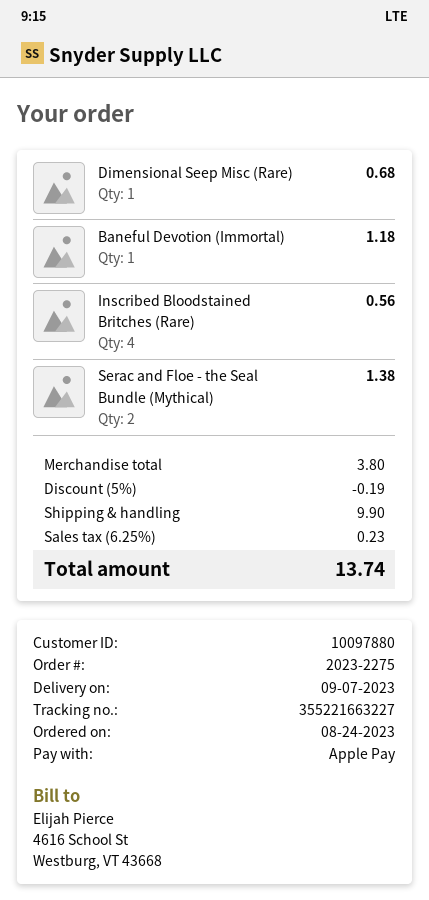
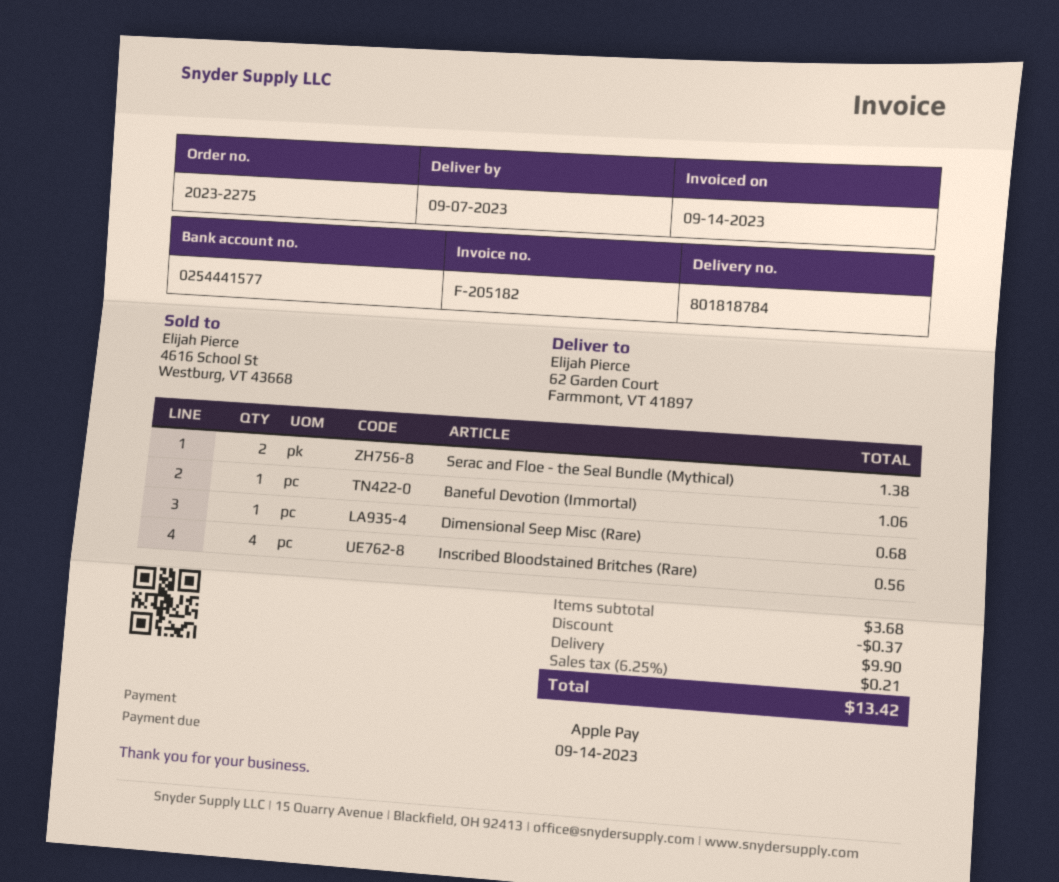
Baneful Devotion (Immortal): 1 for 1.18 -> 1 for 1.06
subtotal: 3.80 -> 3.68
discount: 0.19 -> 0.37
tax: 6.25% = 0.23 -> 6.25% = 0.21
total: 13.74 -> 13.42

